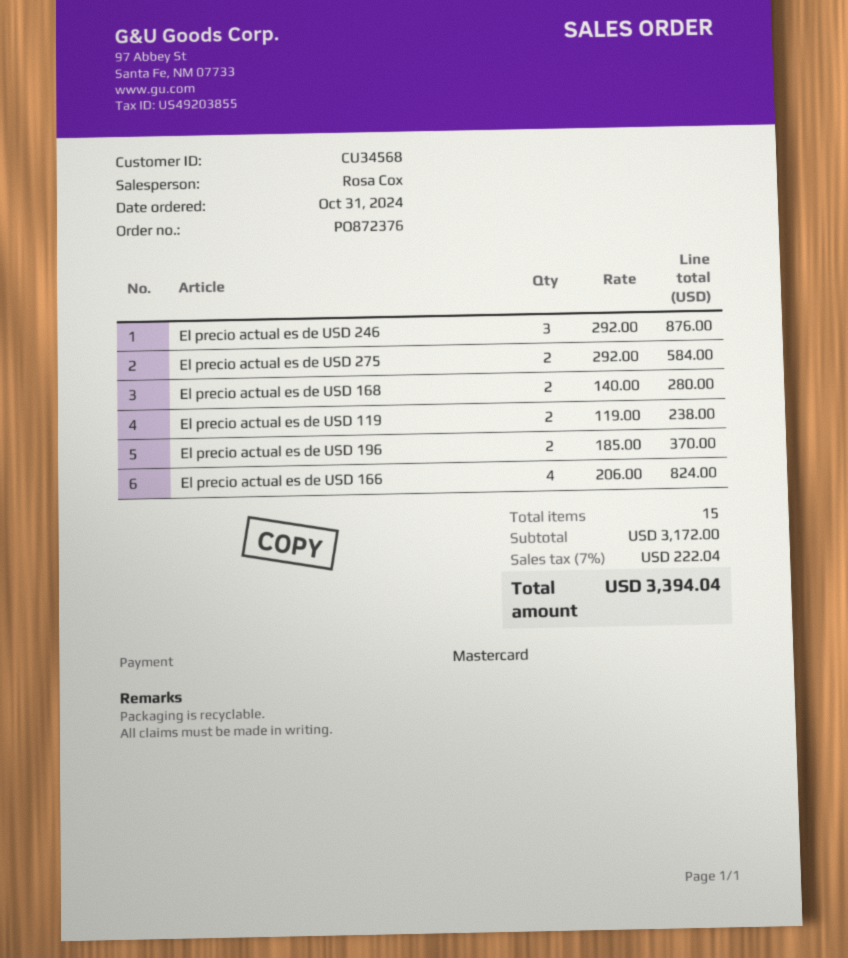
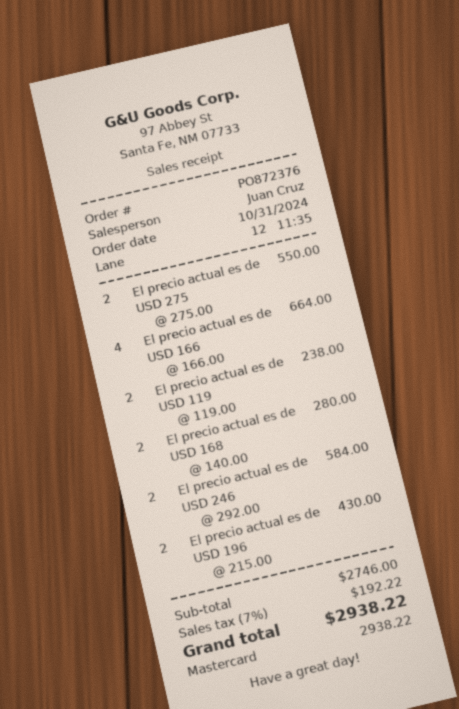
sales rep: Rosa Cox -> Juan Cruz
El precio actual es de USD 246: 3 x 292.00 = 876.00 -> 2 x 292.00 = 584.00
El precio actual es de USD 275: 2 x 292.00 = 584.00 -> 2 x 275.00 = 550.00
El precio actual es de USD 196: 2 x 185.00 = 370.00 -> 2 x 215.00 = 430.00
El precio actual es de USD 166: 4 x 206.00 = 824.00 -> 4 x 166.00 = 664.00
subtotal: 3172.00 -> 2746.00
tax: 7% = 222.04 -> 7% = 192.22
total: 3394.04 -> 2938.22

